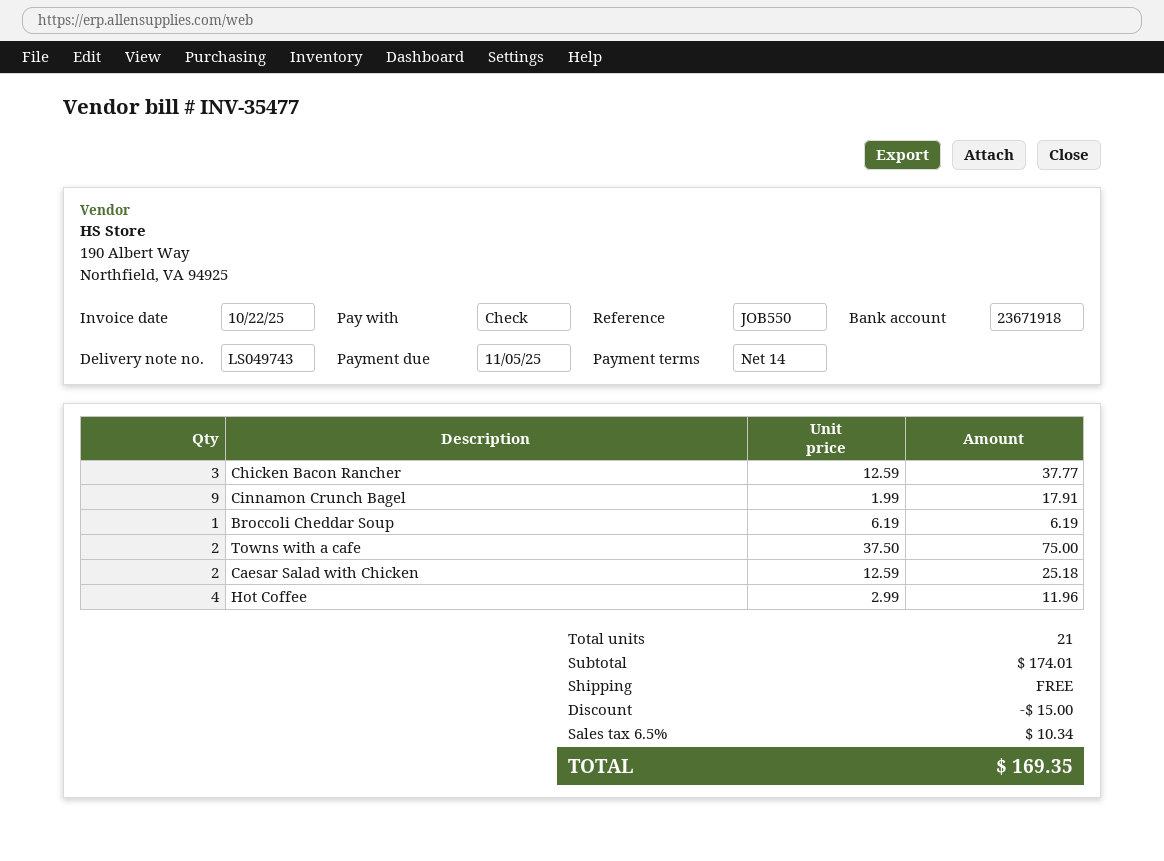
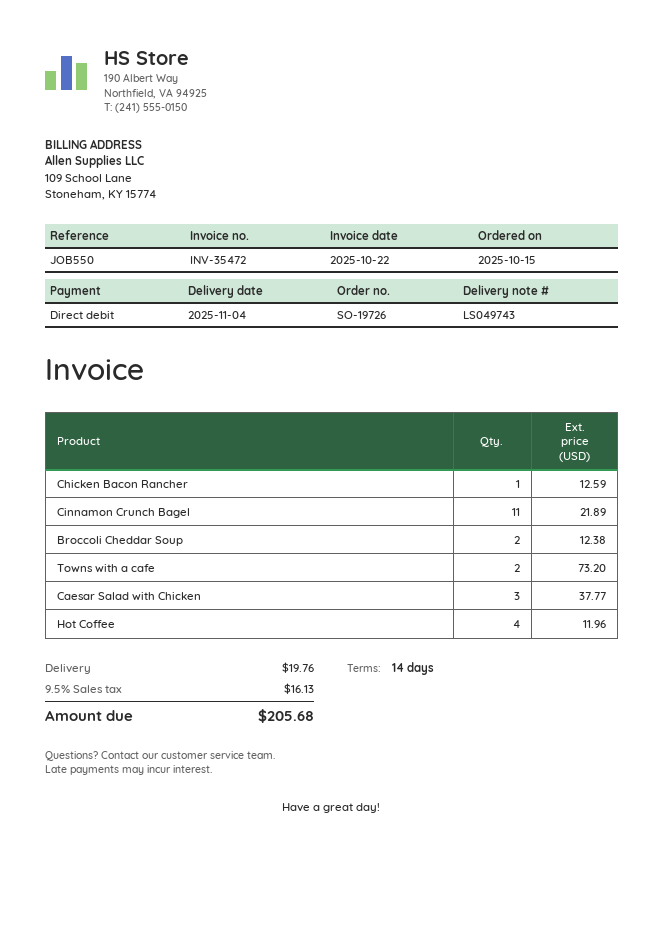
invoice number: INV-35477 -> INV-35472
payment method: cheque -> direct debit
Chicken Bacon Rancher: 3 for 37.77 -> 1 for 12.59
Cinnamon Crunch Bagel: 9 for 17.91 -> 11 for 21.89
Broccoli Cheddar Soup: 1 for 6.19 -> 2 for 12.38
Towns with a cafe: 2 for 75.00 -> 2 for 73.20
Caesar Salad with Chicken: 2 for 25.18 -> 3 for 37.77
discount: 15.00 -> none
shipping: 0.00 -> 19.76
tax: 6.5% = 10.34 -> 9.5% = 16.13
total: 169.35 -> 205.68

